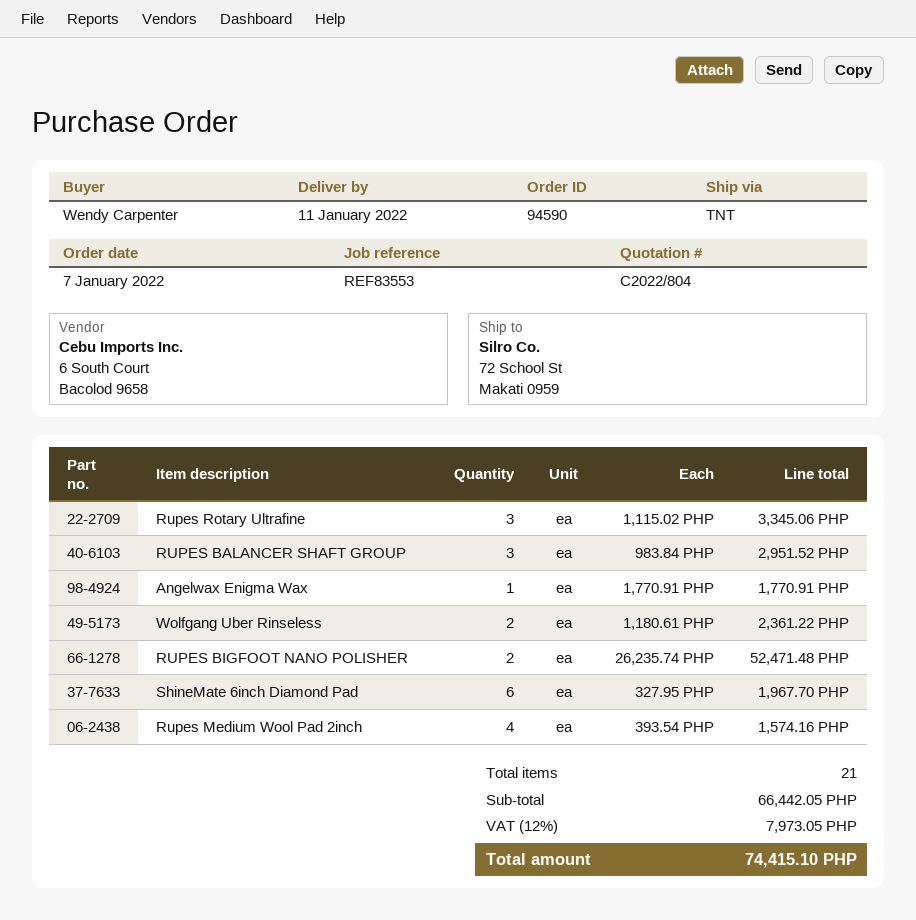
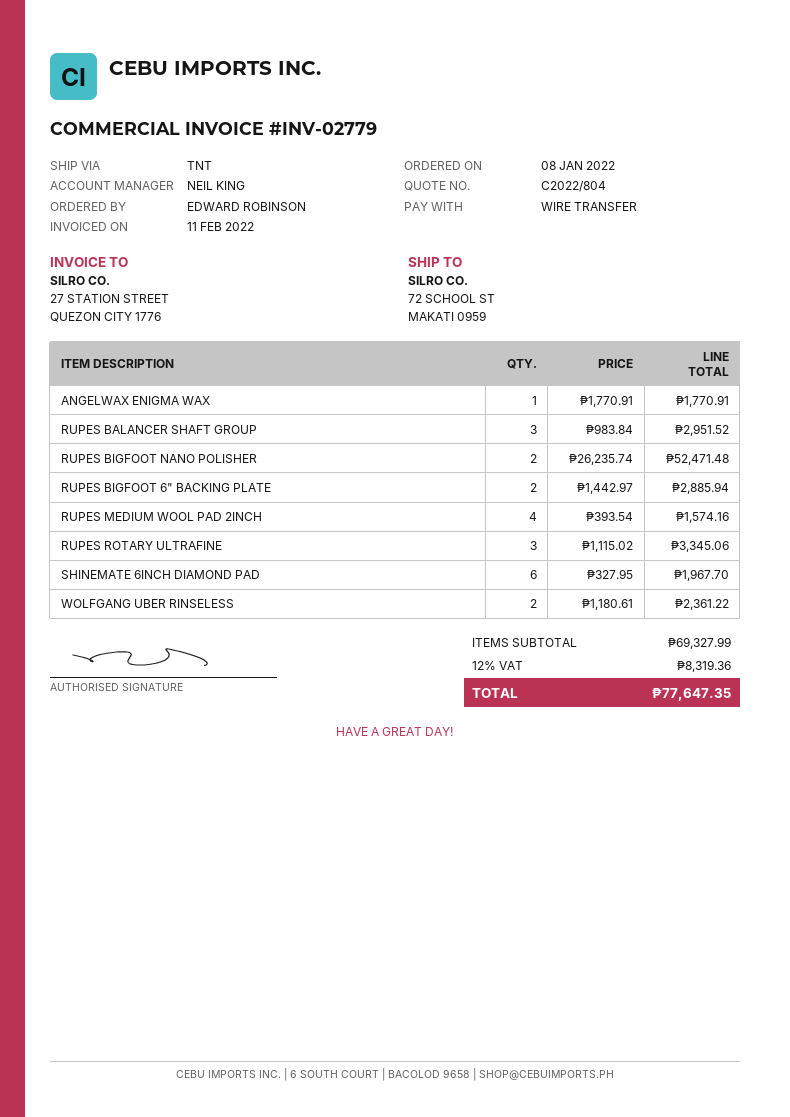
order date: 2022-01-07 -> 2022-01-08
ordered by: Wendy Carpenter -> EDWARD ROBINSON
RUPES BIGFOOT 6" BACKING PLATE: none -> 2 x 1442.97 = 2885.94
subtotal: 66442.05 -> 69327.99
tax: 12% = 7973.05 -> 12% = 8319.36
total: 74415.10 -> 77647.35

